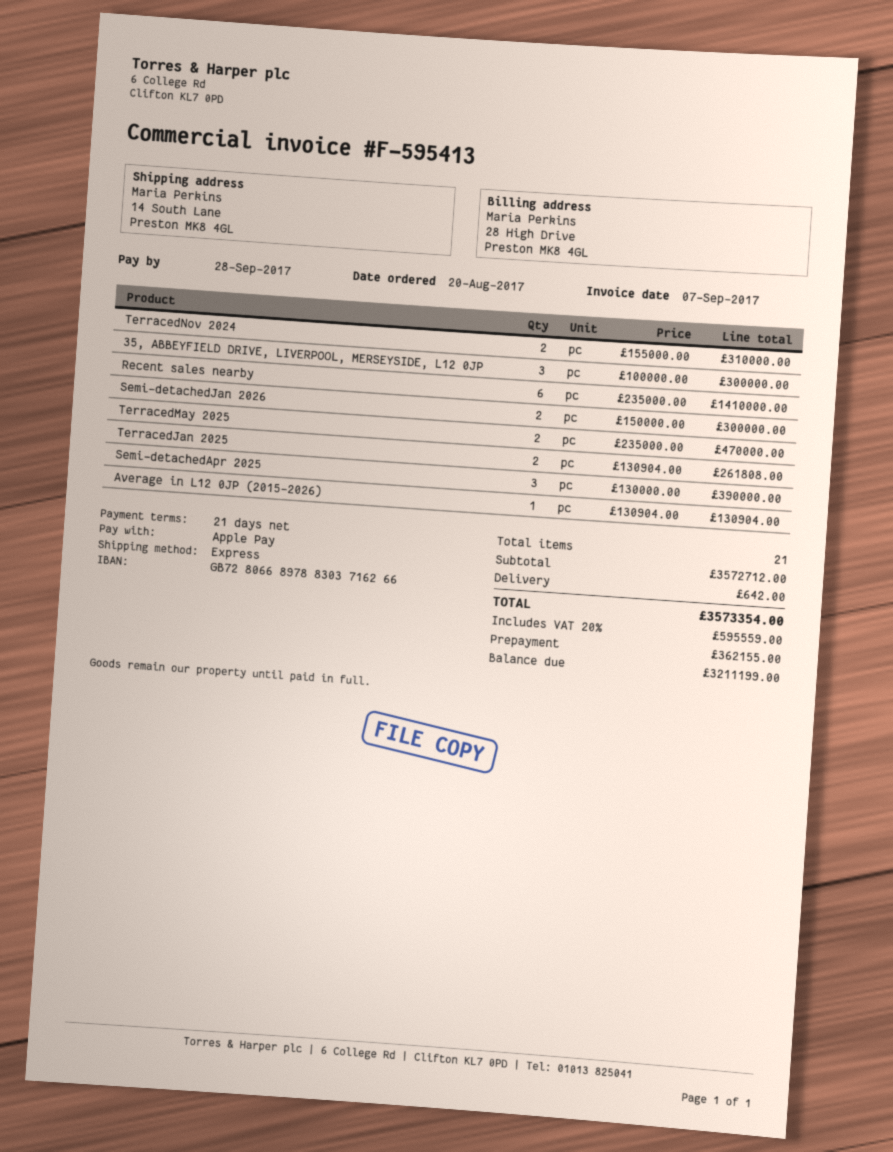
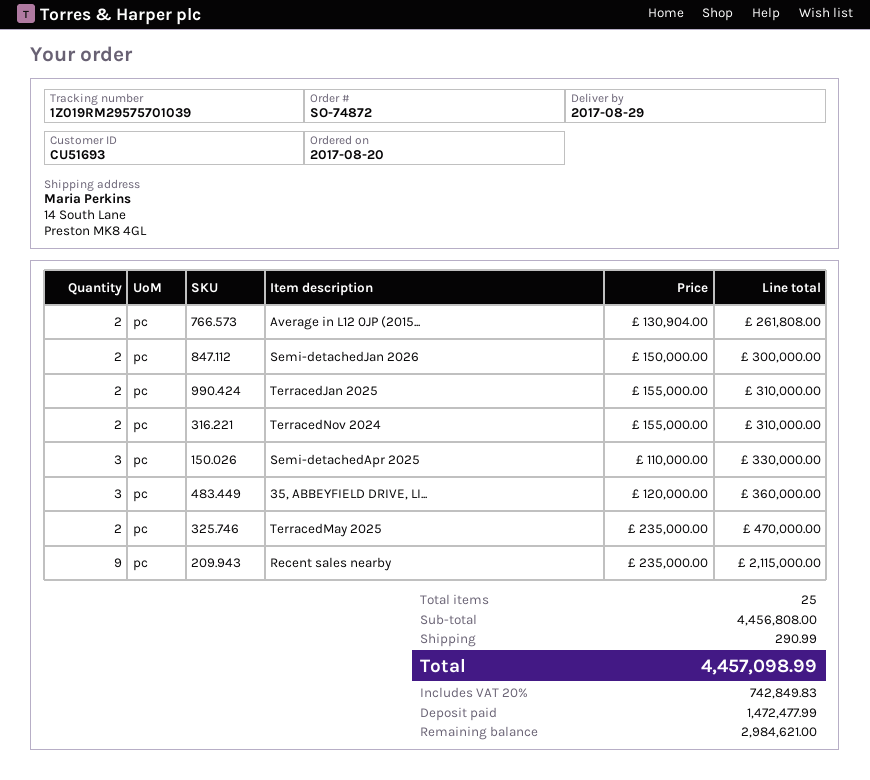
35, ABBEYFIELD DRIVE, LIVERPOOL, MERSEYSIDE, L12 0JP: 3 x 100000.00 = 300000.00 -> 3 x 120000.00 = 360000.00
Recent sales nearby: 6 x 235000.00 = 1410000.00 -> 9 x 235000.00 = 2115000.00
TerracedJan 2025: 2 x 130904.00 = 261808.00 -> 2 x 155000.00 = 310000.00
Semi-detachedApr 2025: 3 x 130000.00 = 390000.00 -> 3 x 110000.00 = 330000.00
Average in L12 0JP (2015–2026): 1 x 130904.00 = 130904.00 -> 2 x 130904.00 = 261808.00
total quantity: 21 -> 25
subtotal: 3572712.00 -> 4456808.00
shipping: 642.00 -> 290.99
tax: 20% = 595559.00 -> 20% = 742849.83
total: 3573354.00 -> 4457098.99
deposit: 362155.00 -> 1472477.99
balance: 3211199.00 -> 2984621.00

